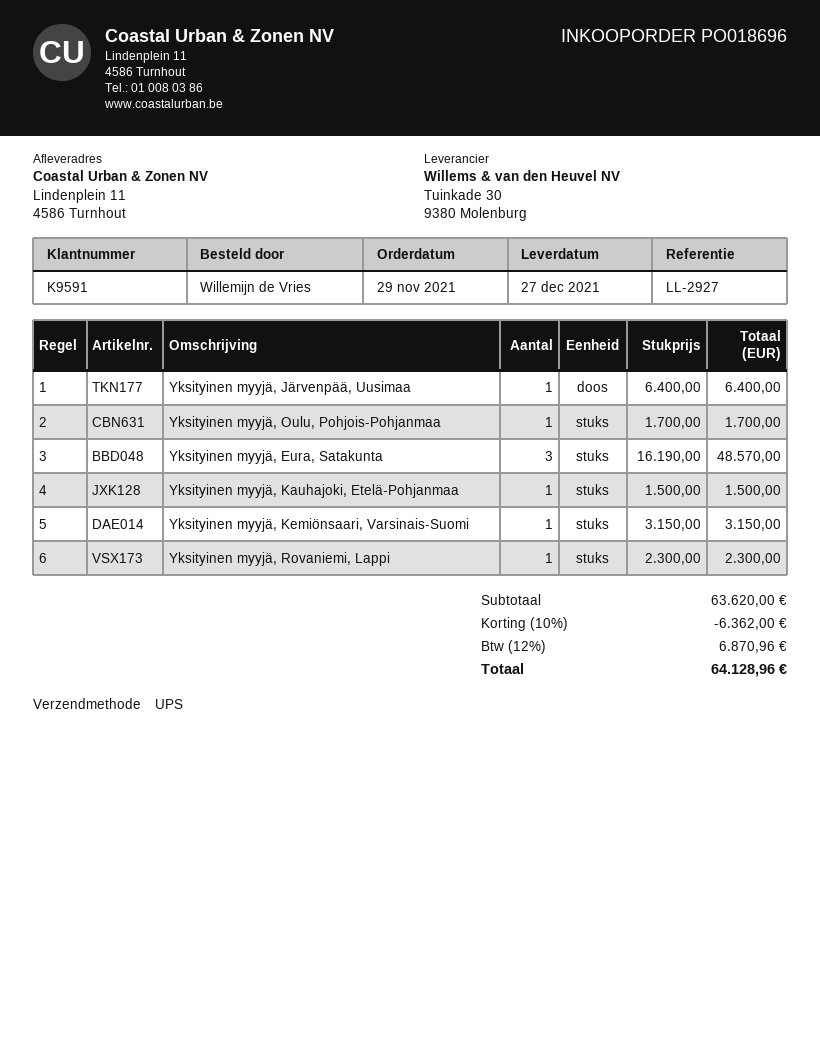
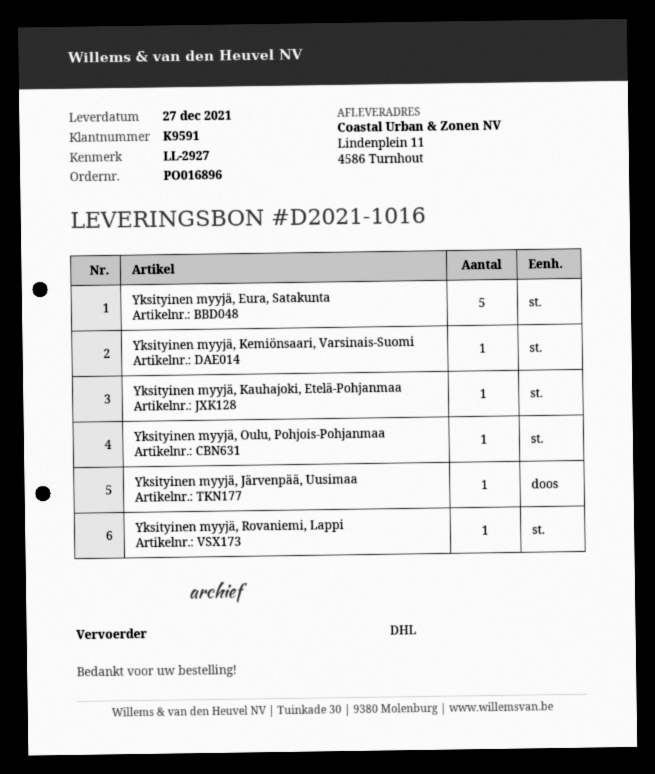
order number: PO018696 -> PO016896
shipping method: UPS -> DHL
Yksityinen myyjä, Eura, Satakunta: 3 -> 5

